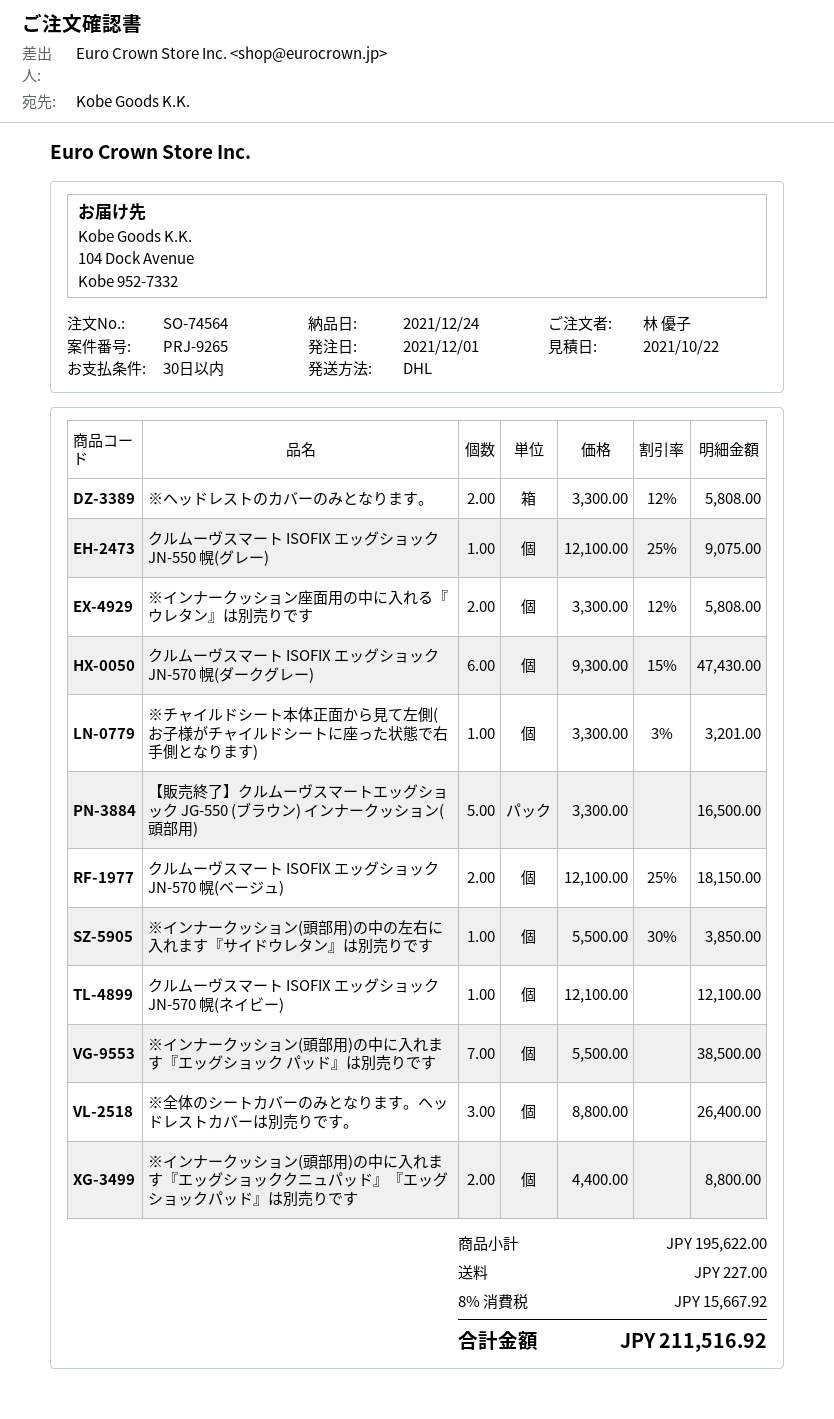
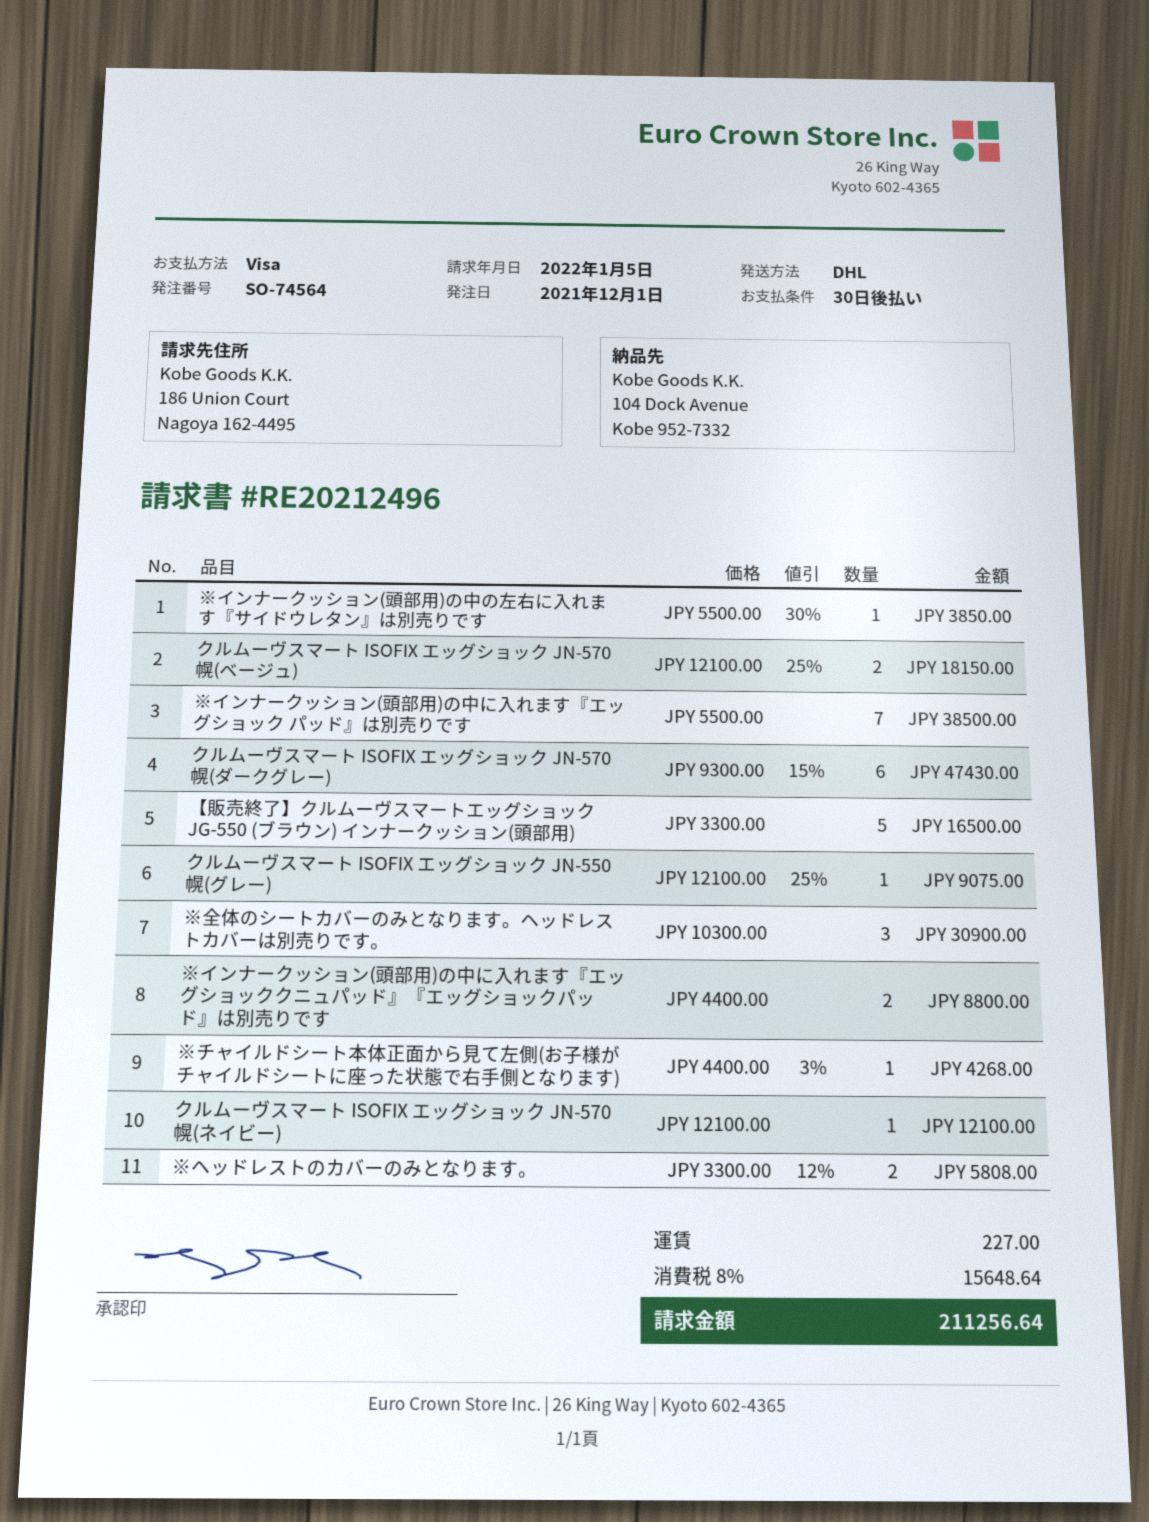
※インナークッション座面用の中に入れる『ウレタン』は別売りです: 2 x 3300.00 - 12% = 5808.00 -> none
※チャイルドシート本体正面から見て左側(お子様がチャイルドシートに座った状態で右手側となります): 1 x 3300.00 - 3% = 3201.00 -> 1 x 4400.00 - 3% = 4268.00
※全体のシートカバーのみとなります。ヘッドレストカバーは別売りです。: 3 x 8800.00 = 26400.00 -> 3 x 10300.00 = 30900.00
tax: 8% = 15667.92 -> 8% = 15648.64
total: 211516.92 -> 211256.64

